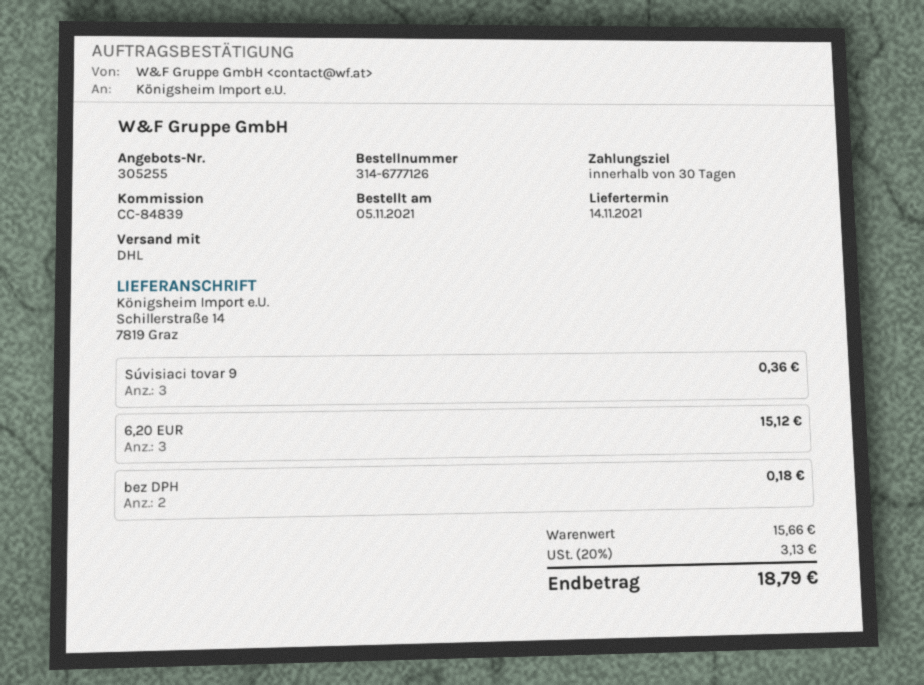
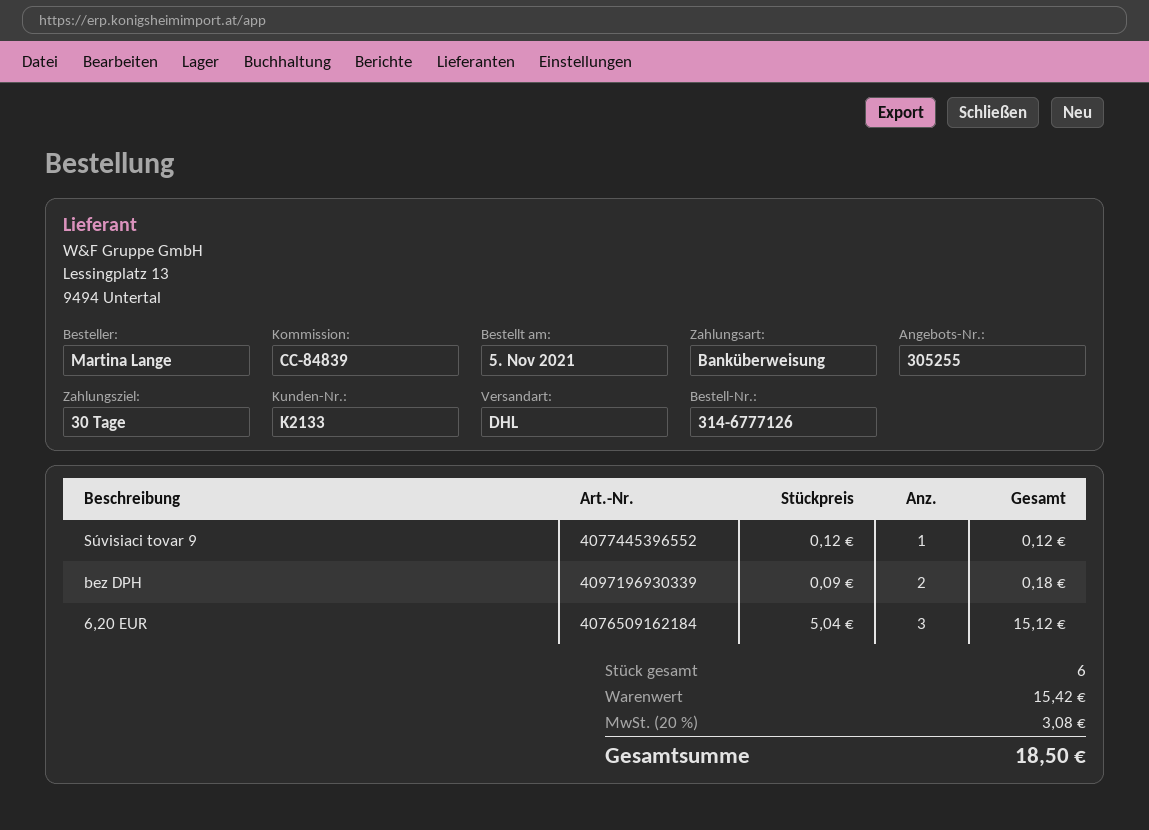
Súvisiaci tovar 9: 3 for 0.36 -> 1 for 0.12
subtotal: 15.66 -> 15.42
tax: 20% = 3.13 -> 20% = 3.08
total: 18.79 -> 18.50

